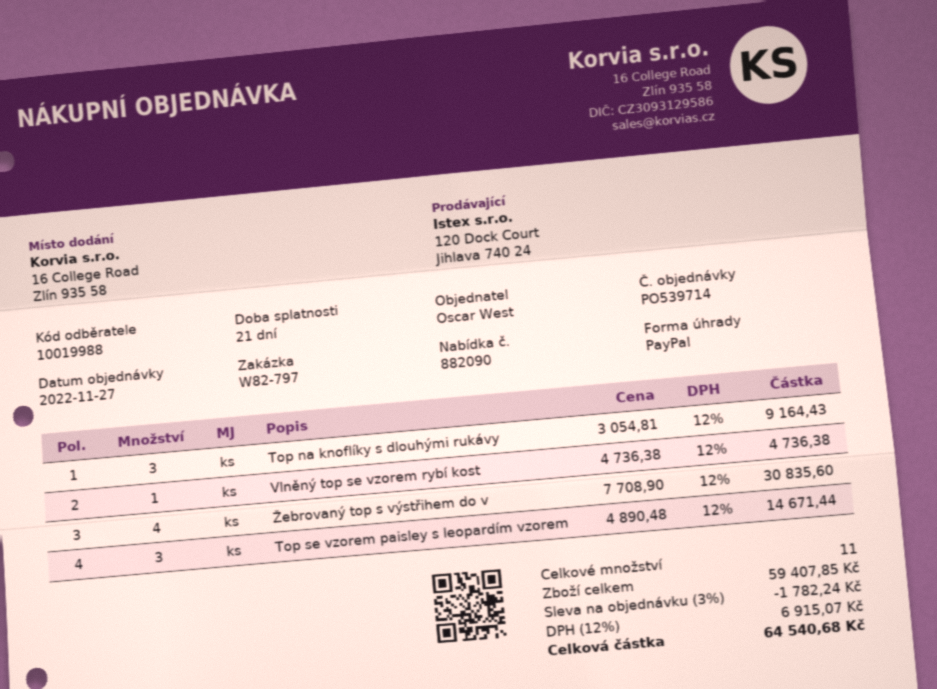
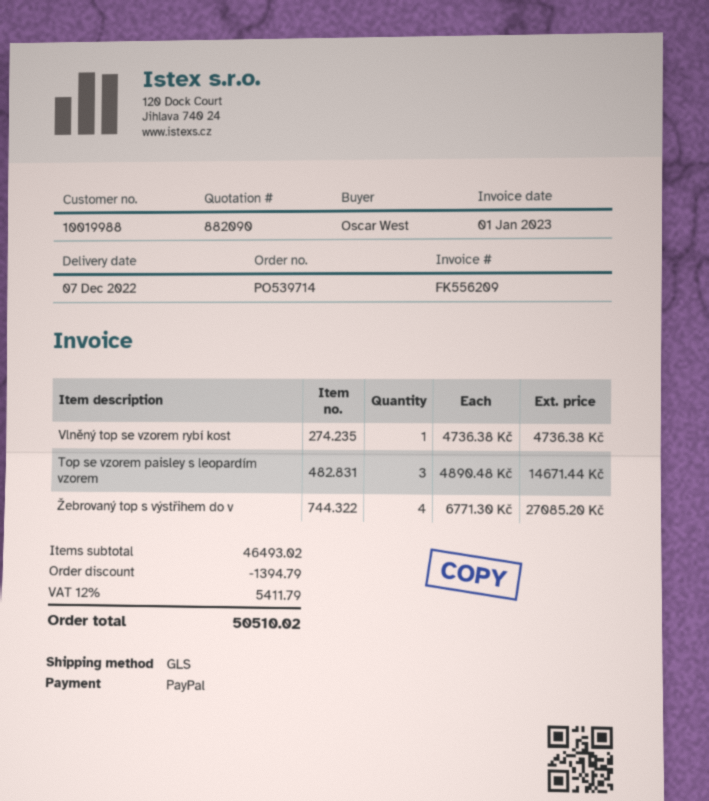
Top na knoflíky s dlouhými rukávy: 3 x 3054.81 = 9164.43 -> none
Žebrovaný top s výstřihem do v: 4 x 7708.90 = 30835.60 -> 4 x 6771.30 = 27085.20
subtotal: 59407.85 -> 46493.02
discount: 1782.24 -> 1394.79
tax: 12% = 6915.07 -> 12% = 5411.79
total: 64540.68 -> 50510.02

